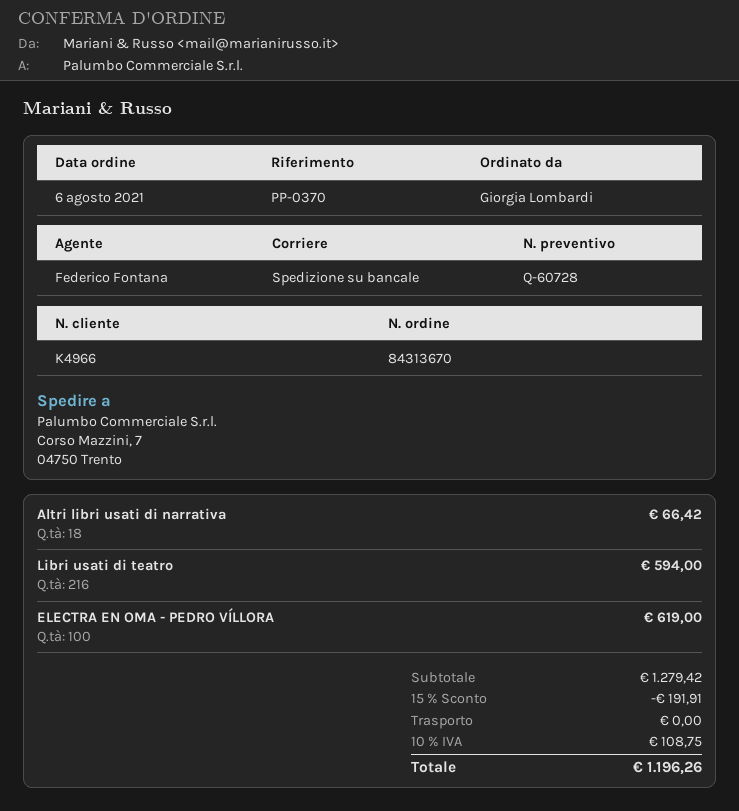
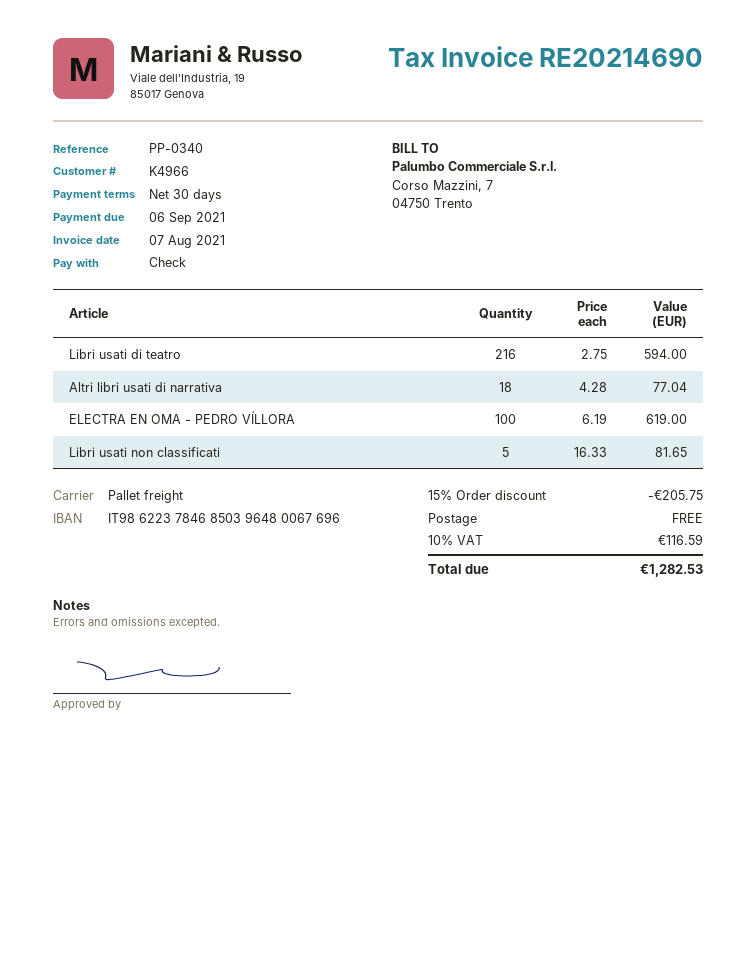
reference: PP-0370 -> PP-0340
Altri libri usati di narrativa: 18 for 66.42 -> 18 for 77.04
Libri usati non classificati: none -> 5 for 81.65
discount: 15% = 191.91 -> 15% = 205.75
tax: 10% = 108.75 -> 10% = 116.59
total: 1196.26 -> 1282.53

